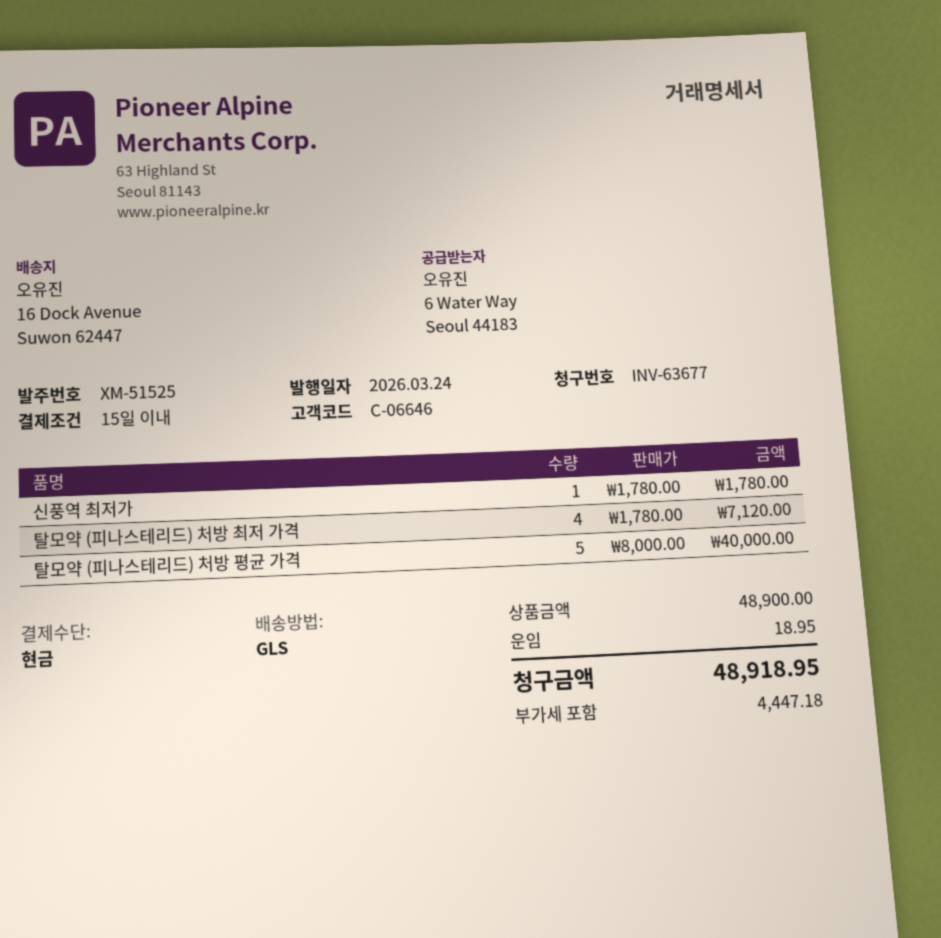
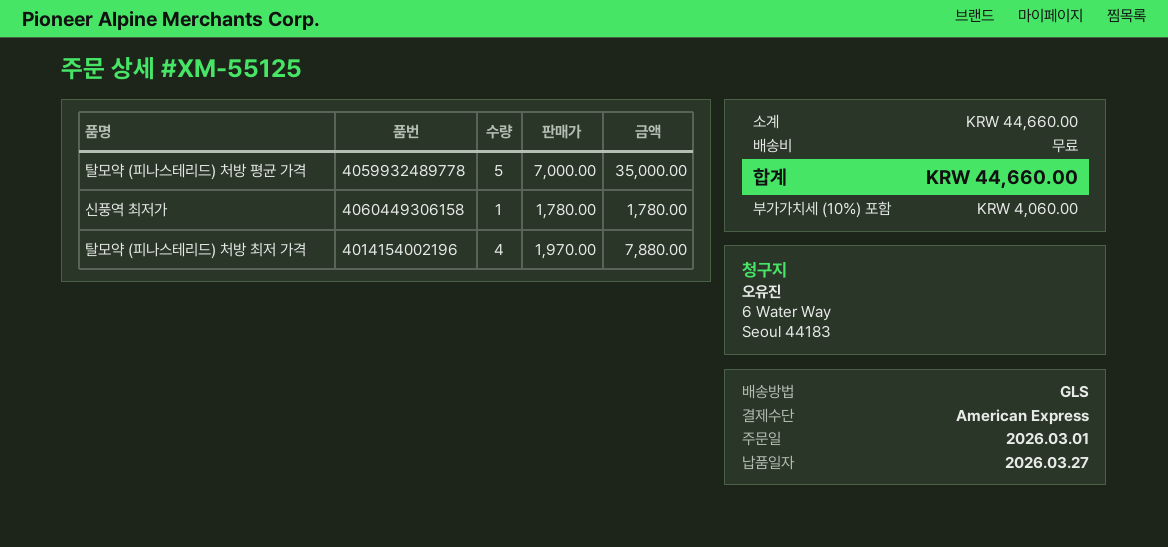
order number: XM-51525 -> XM-55125
payment method: cash -> American Express
탈모약 (피나스테리드) 처방 최저 가격: 4 x 1780.00 = 7120.00 -> 4 x 1970.00 = 7880.00
탈모약 (피나스테리드) 처방 평균 가격: 5 x 8000.00 = 40000.00 -> 5 x 7000.00 = 35000.00
subtotal: 48900.00 -> 44660.00
shipping: 18.95 -> 0.00
tax: 4447.18 -> 4060.00
total: 48918.95 -> 44660.00

